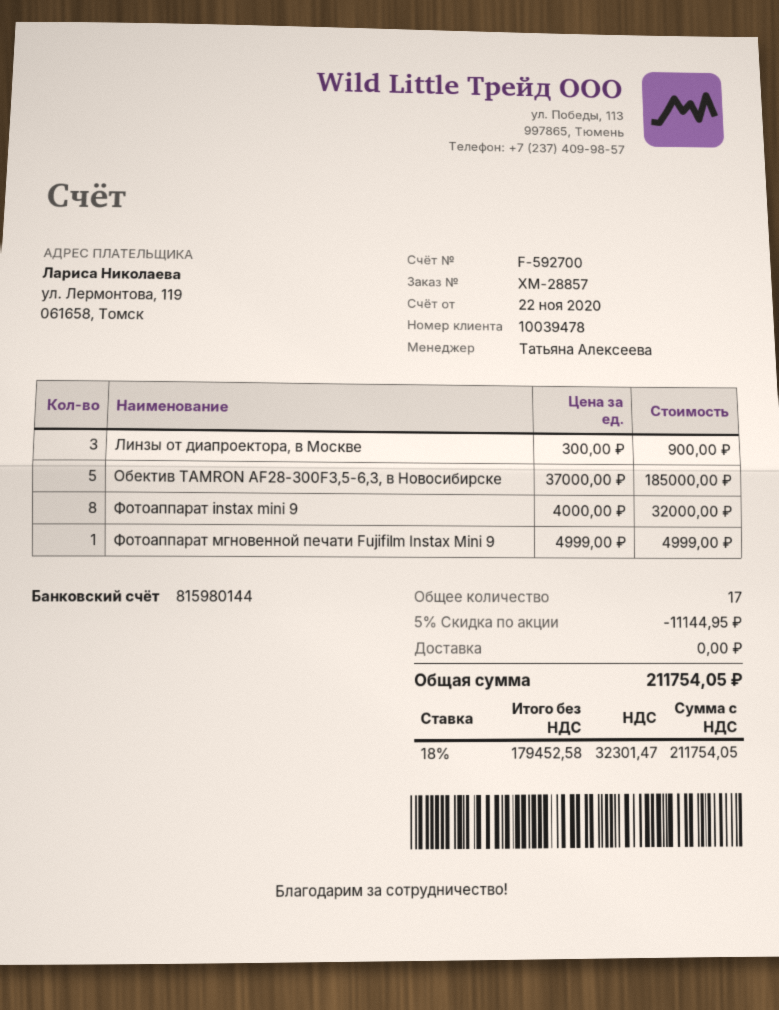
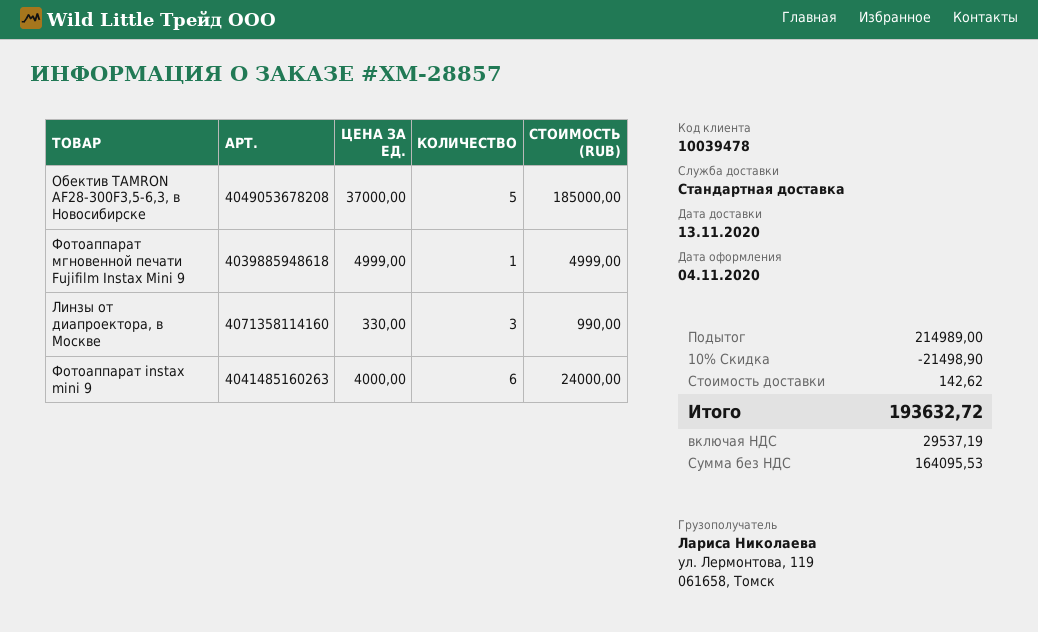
Линзы от диапроектора, в Москве: 3 x 300.00 = 900.00 -> 3 x 330.00 = 990.00
Фотоаппарат instax mini 9: 8 x 4000.00 = 32000.00 -> 6 x 4000.00 = 24000.00
discount: 5% = 11144.95 -> 10% = 21498.90
shipping: 0.00 -> 142.62
net: 179452.58 -> 164095.53
tax: 32301.47 -> 29537.19
total: 211754.05 -> 193632.72

